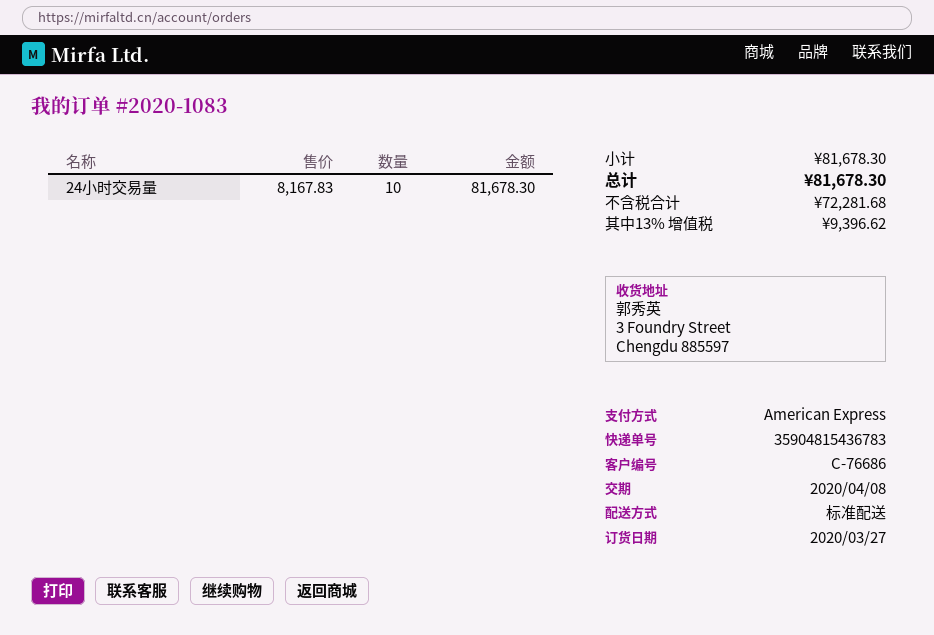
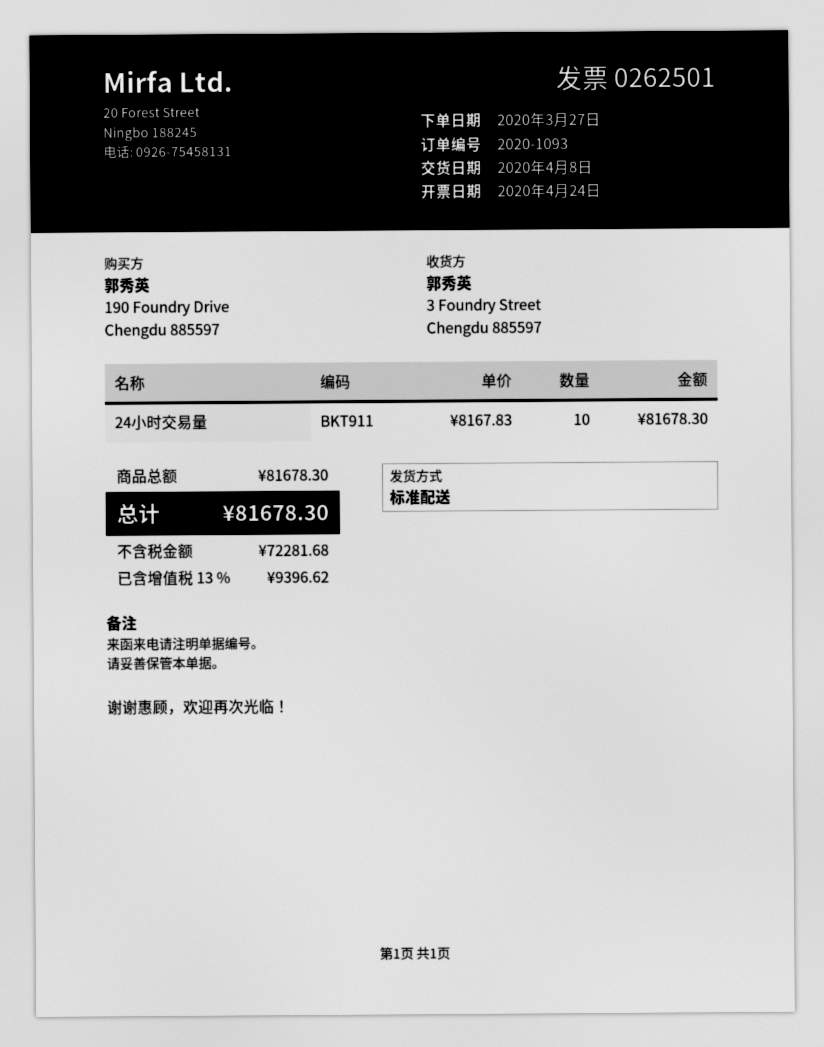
order number: 2020-1083 -> 2020-1093

